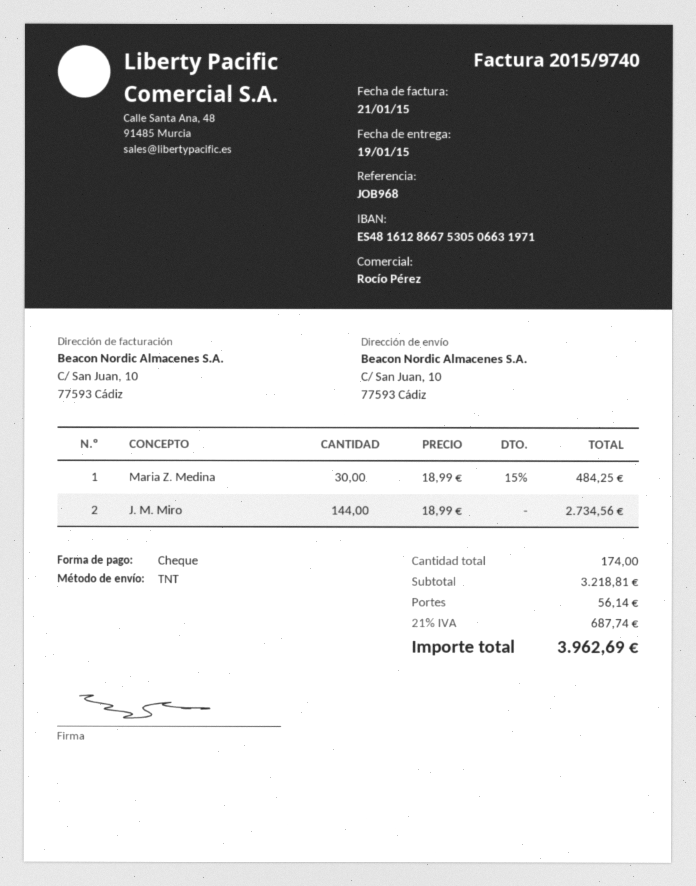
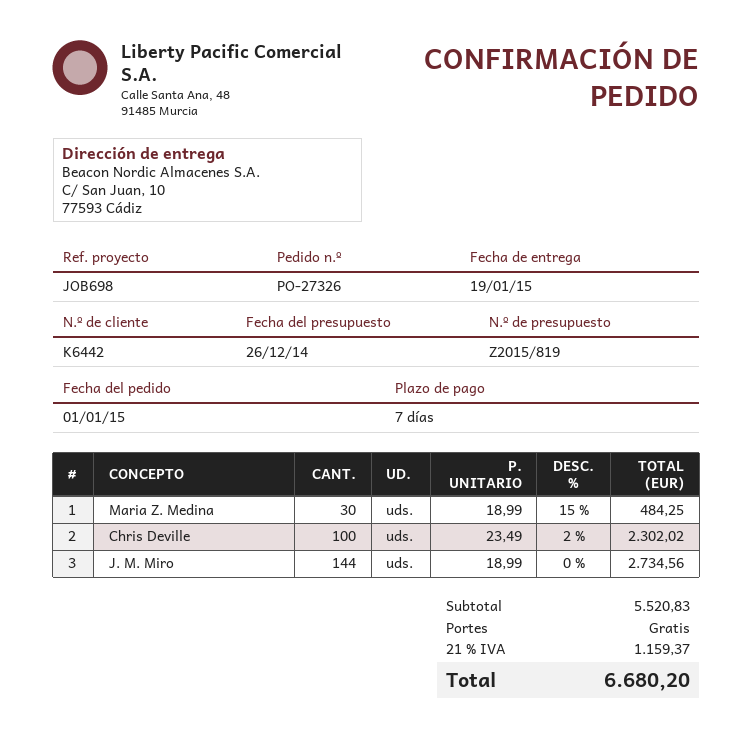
reference: JOB968 -> JOB698
Chris Deville: none -> 100 x 23.49 - 2% = 2302.02
subtotal: 3218.81 -> 5520.83
shipping: 56.14 -> 0.00
tax: 21% = 687.74 -> 21% = 1159.37
total: 3962.69 -> 6680.20

